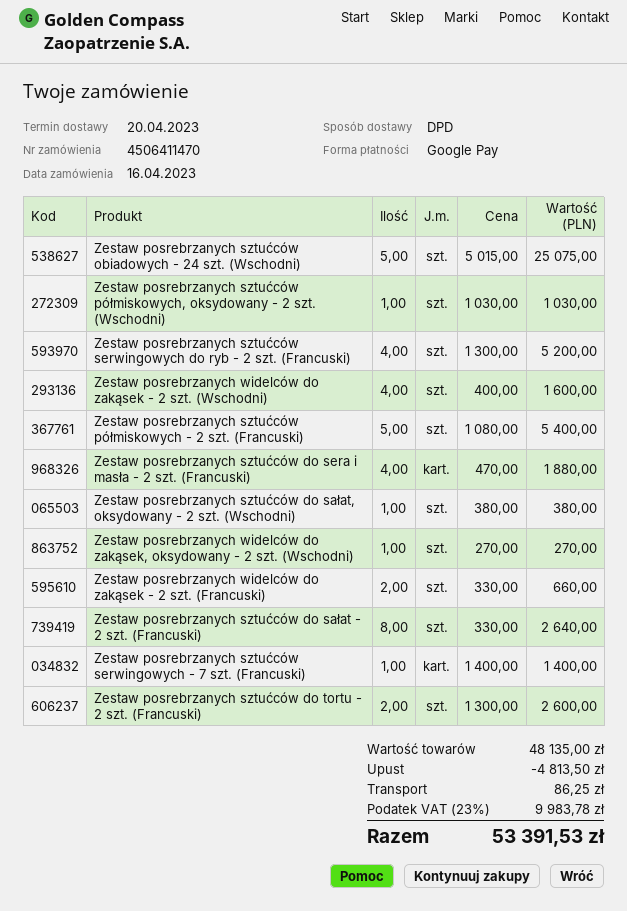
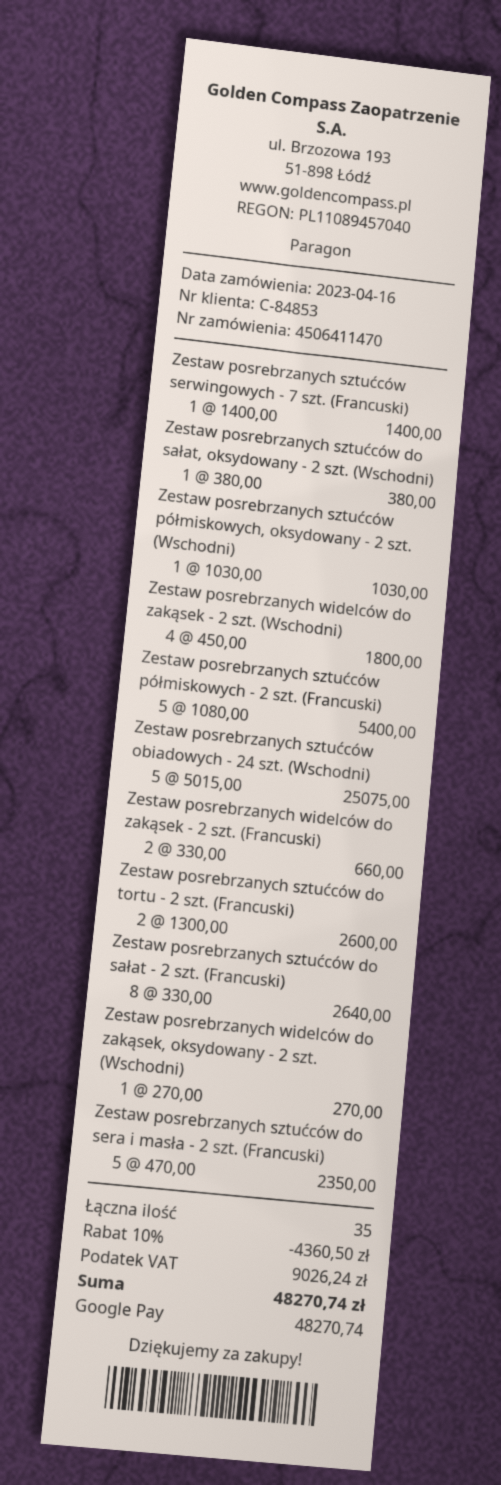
Zestaw posrebrzanych sztućców serwingowych do ryb - 2 szt. (Francuski): 4 x 1300.00 = 5200.00 -> none
Zestaw posrebrzanych widelców do zakąsek - 2 szt. (Wschodni): 4 x 400.00 = 1600.00 -> 4 x 450.00 = 1800.00
Zestaw posrebrzanych sztućców do sera i masła - 2 szt. (Francuski): 4 x 470.00 = 1880.00 -> 5 x 470.00 = 2350.00
discount: 4813.50 -> 4360.50
shipping: 86.25 -> none
tax: 9983.78 -> 9026.24
total: 53391.53 -> 48270.74

